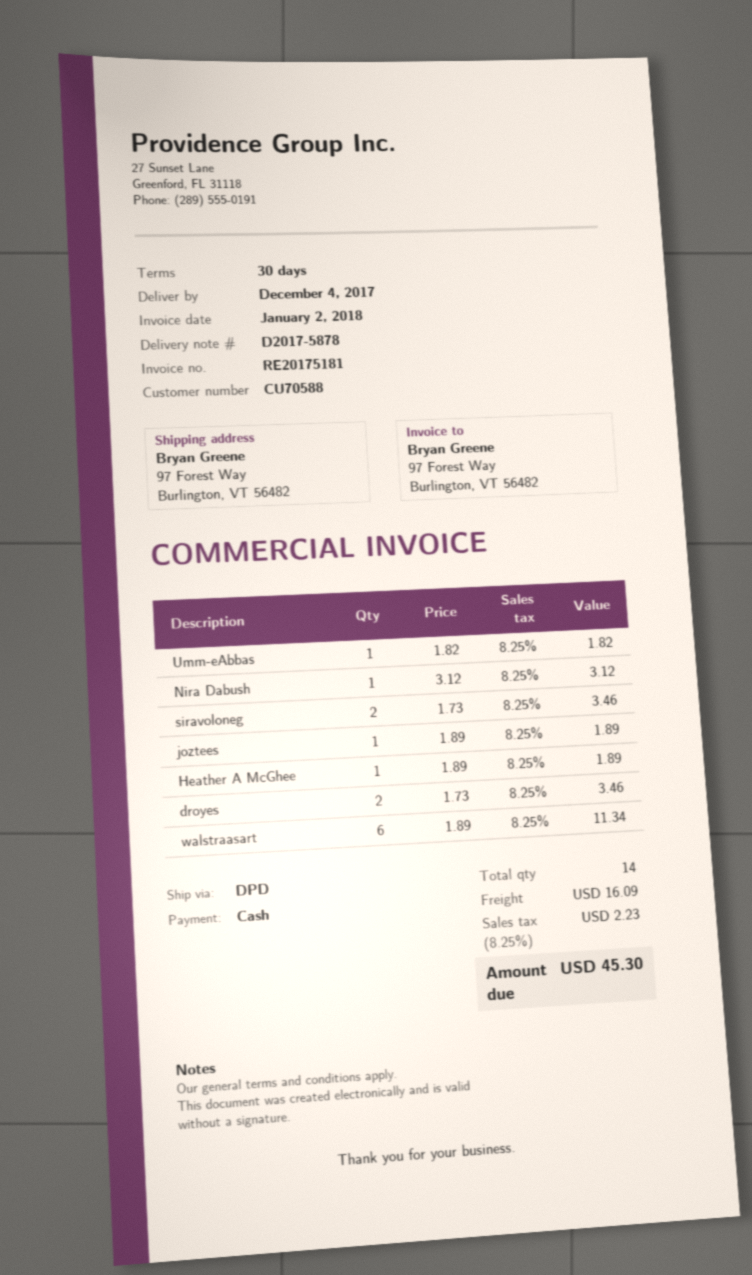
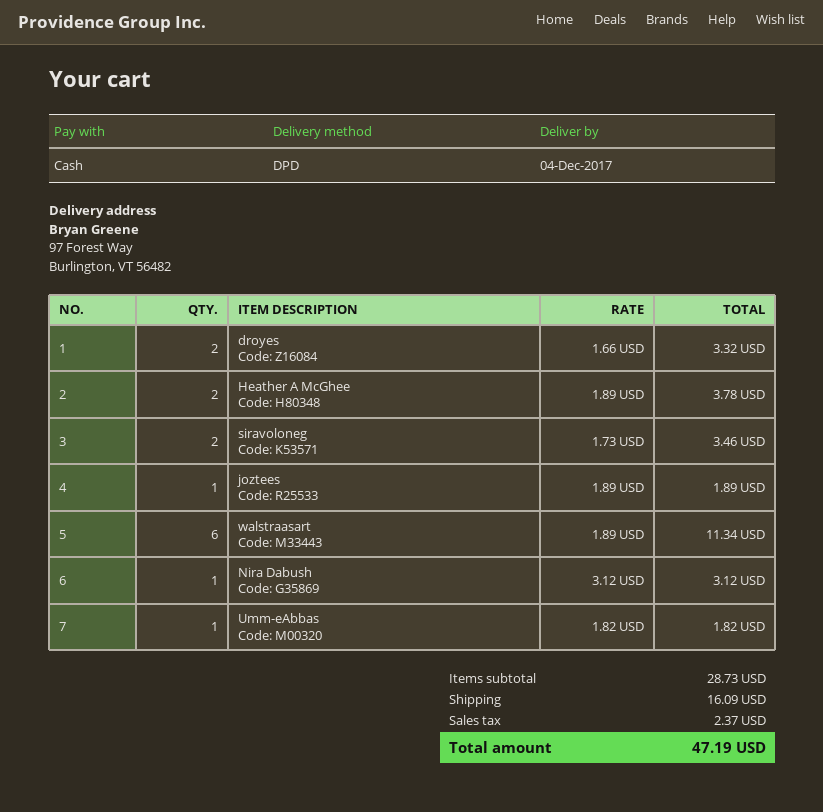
Heather A McGhee: 1 x 1.89 = 1.89 -> 2 x 1.89 = 3.78
droyes: 2 x 1.73 = 3.46 -> 2 x 1.66 = 3.32
tax: 2.23 -> 2.37
total: 45.30 -> 47.19

